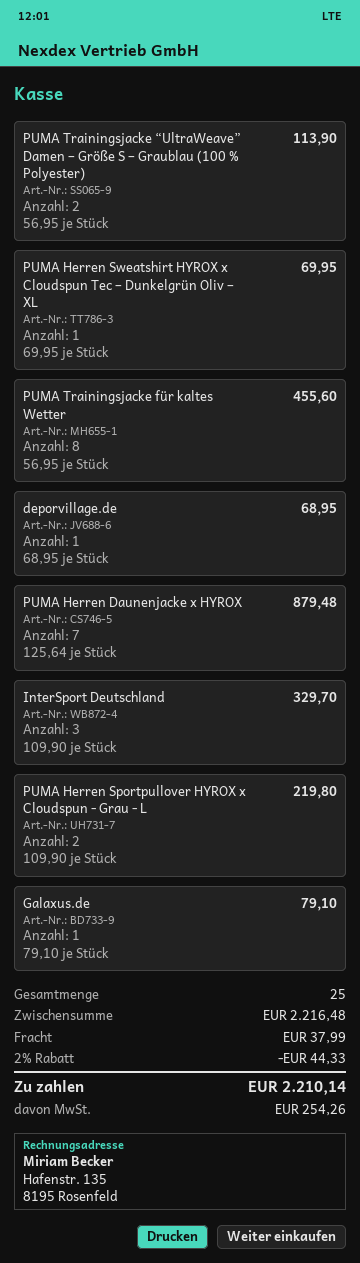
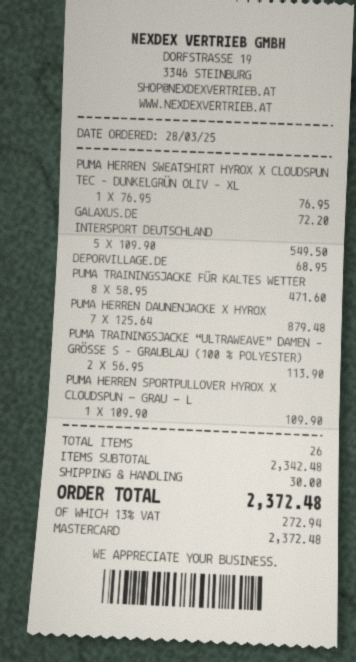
PUMA Herren Sweatshirt HYROX x Cloudspun Tec – Dunkelgrün Oliv – XL: 1 x 69.95 = 69.95 -> 1 x 76.95 = 76.95
PUMA Trainingsjacke für kaltes Wetter: 8 x 56.95 = 455.60 -> 8 x 58.95 = 471.60
InterSport Deutschland: 3 x 109.90 = 329.70 -> 5 x 109.90 = 549.50
PUMA Herren Sportpullover HYROX x Cloudspun - Grau - L: 2 x 109.90 = 219.80 -> 1 x 109.90 = 109.90
Galaxus.de: 1 x 79.10 = 79.10 -> 1 x 72.20 = 72.20
total quantity: 25 -> 26
subtotal: 2216.48 -> 2342.48
discount: 2% = 44.33 -> none
shipping: 37.99 -> 30.00
tax: 254.26 -> 272.94
total: 2210.14 -> 2372.48

